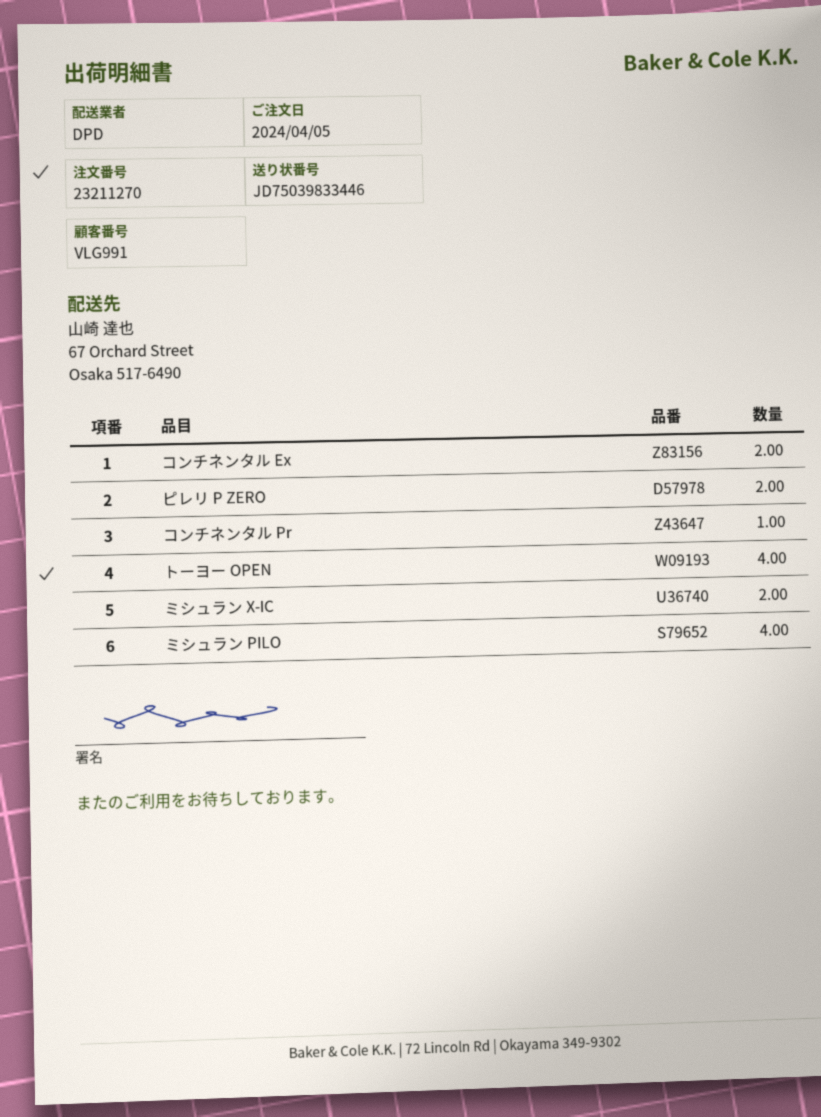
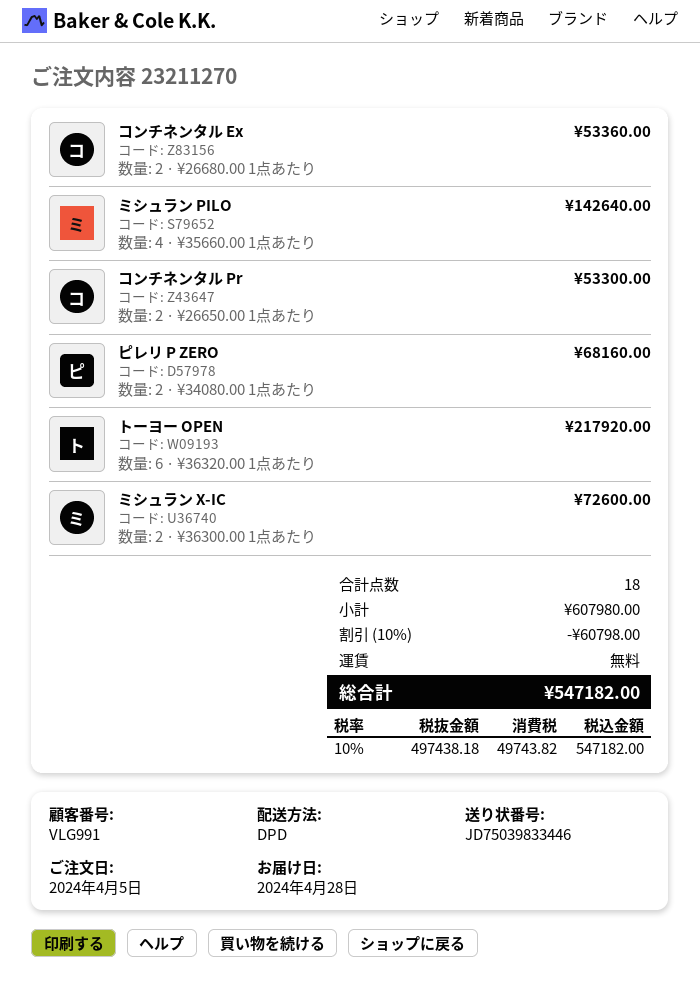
コンチネンタル Pr: 1 -> 2
トーヨー OPEN: 4 -> 6

